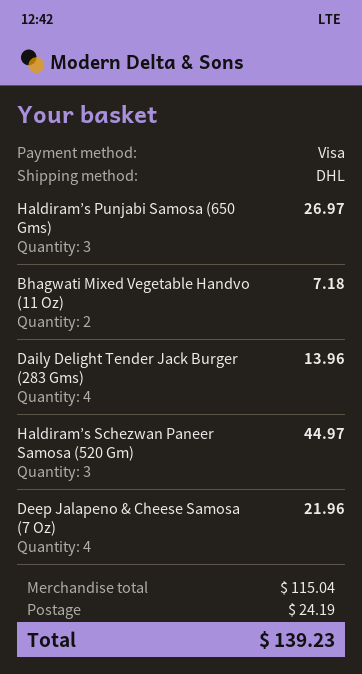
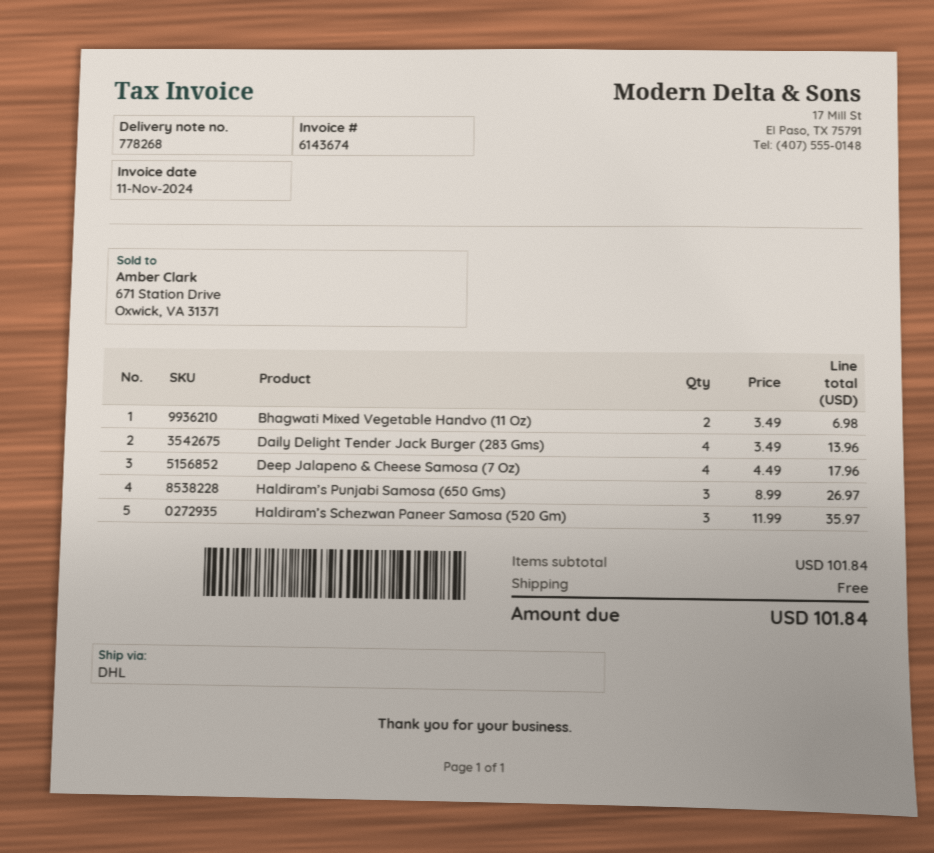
Bhagwati Mixed Vegetable Handvo (11 Oz): 2 for 7.18 -> 2 for 6.98
Haldiram’s Schezwan Paneer Samosa (520 Gm): 3 for 44.97 -> 3 for 35.97
Deep Jalapeno & Cheese Samosa (7 Oz): 4 for 21.96 -> 4 for 17.96
subtotal: 115.04 -> 101.84
shipping: 24.19 -> 0.00
total: 139.23 -> 101.84

